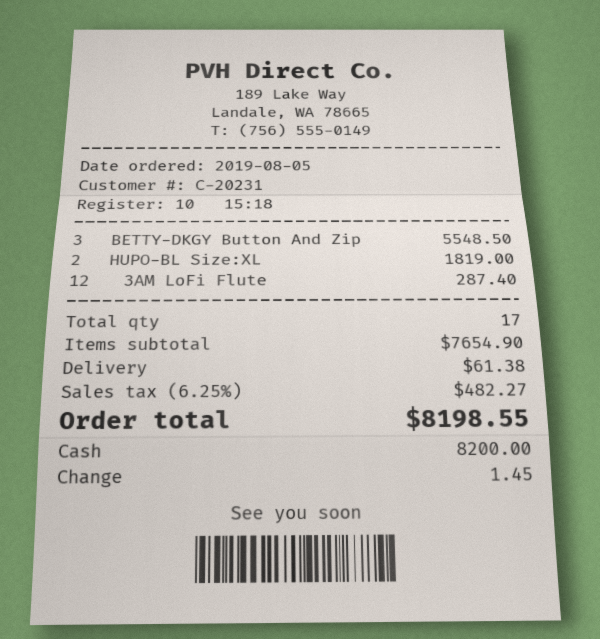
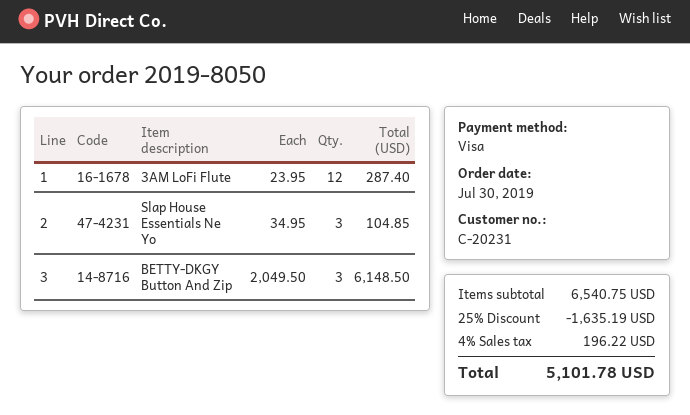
order date: 2019-08-05 -> 2019-07-30
payment method: cash -> Visa
BETTY-DKGY Button And Zip: 3 for 5548.50 -> 3 for 6148.50
HUPO-BL Size:XL: 2 for 1819.00 -> none
Slap House Essentials Ne Yo: none -> 3 for 104.85
subtotal: 7654.90 -> 6540.75
discount: none -> 25% = 1635.19
shipping: 61.38 -> none
tax: 6.25% = 482.27 -> 4% = 196.22
total: 8198.55 -> 5101.78

